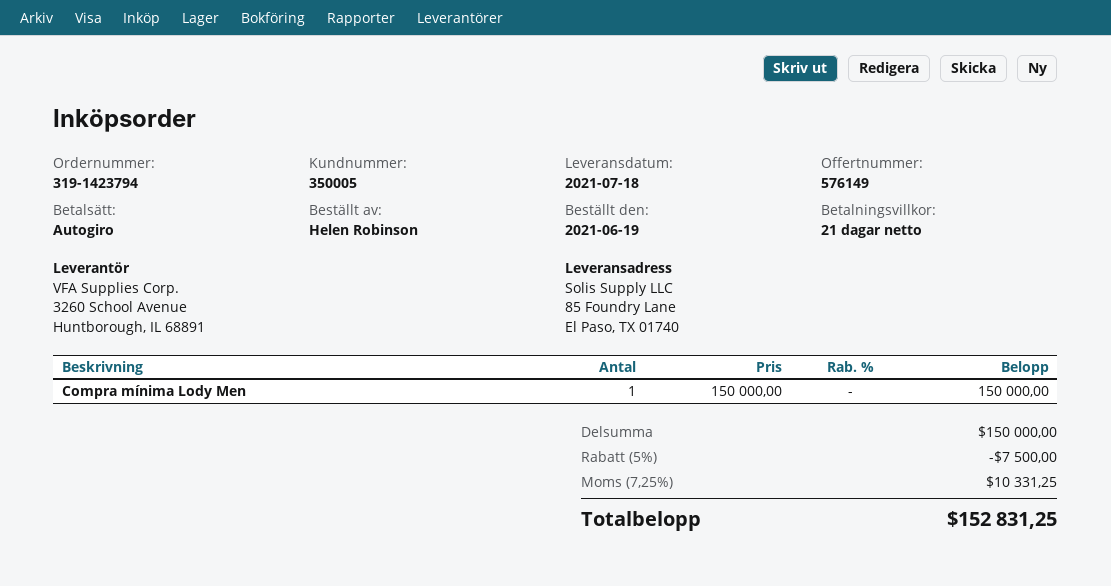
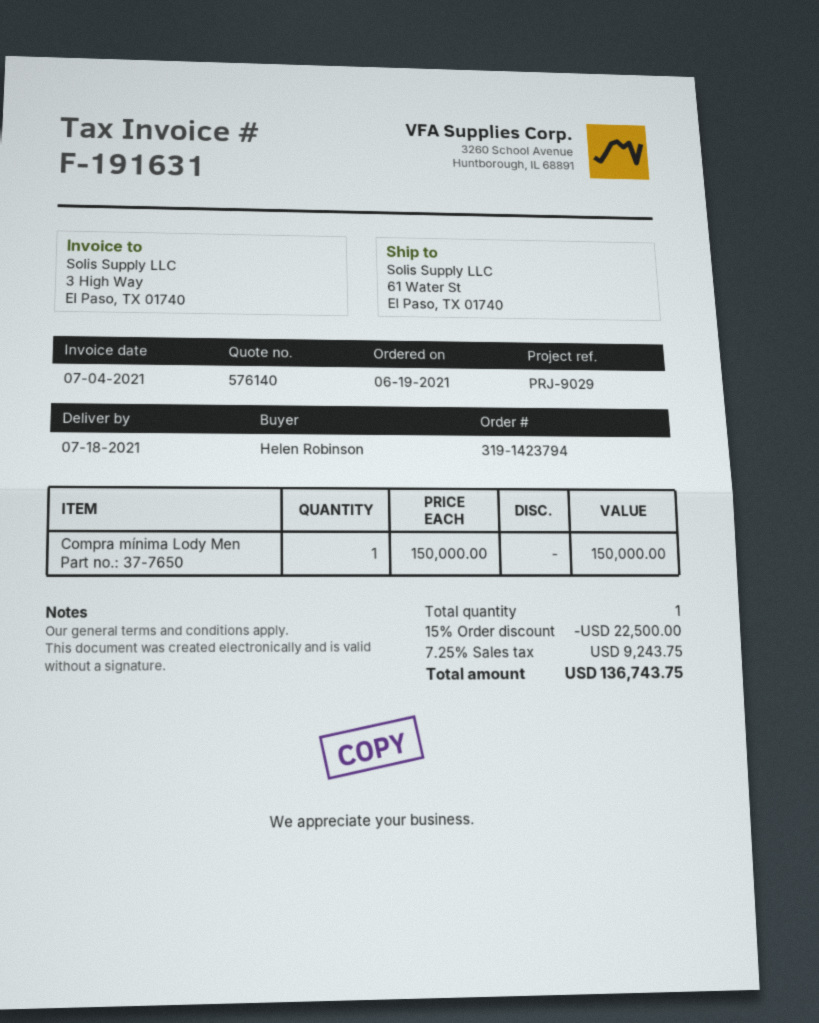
quote number: 576149 -> 576140
ship to: 85 Foundry Lane, El Paso, TX 01740 -> 61 Water St, El Paso, TX 01740
discount: 5% = 7500.00 -> 15% = 22500.00
tax: 7.25% = 10331.25 -> 7.25% = 9243.75
total: 152831.25 -> 136743.75

